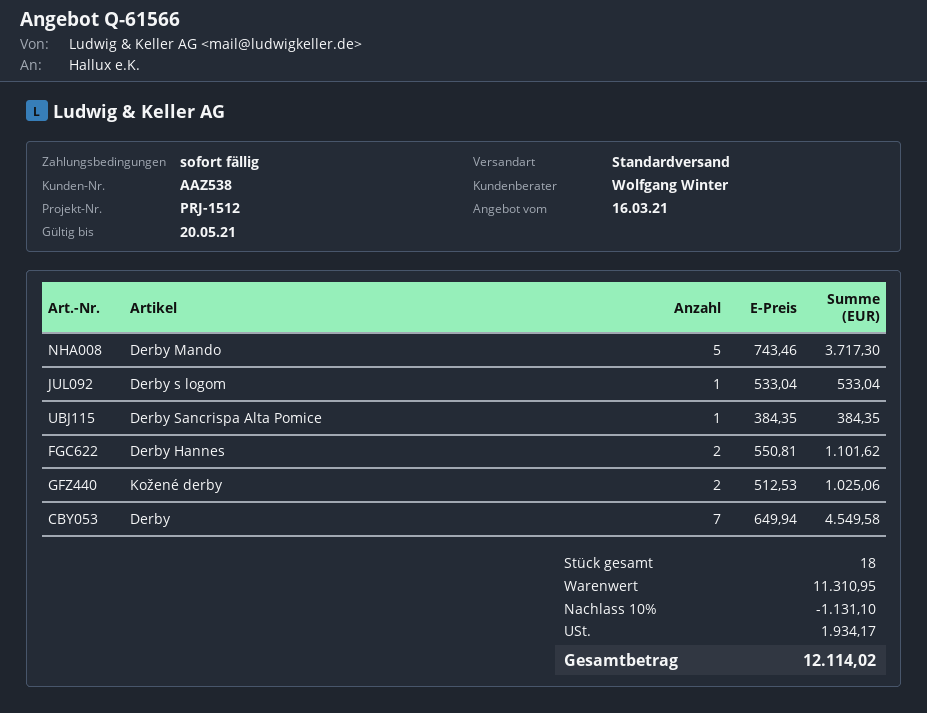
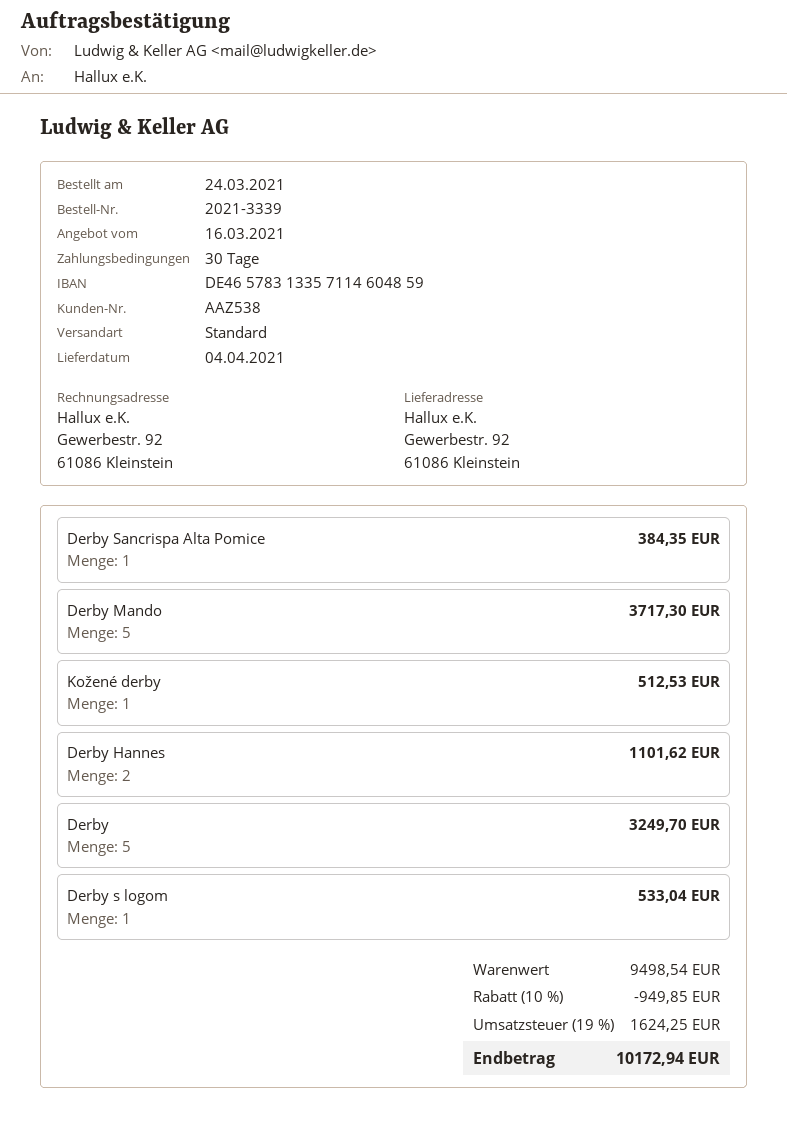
payment terms: on receipt -> 30 days
Kožené derby: 2 for 1025.06 -> 1 for 512.53
Derby: 7 for 4549.58 -> 5 for 3249.70
subtotal: 11310.95 -> 9498.54
discount: 10% = 1131.10 -> 10% = 949.85
tax: 1934.17 -> 1624.25
total: 12114.02 -> 10172.94

